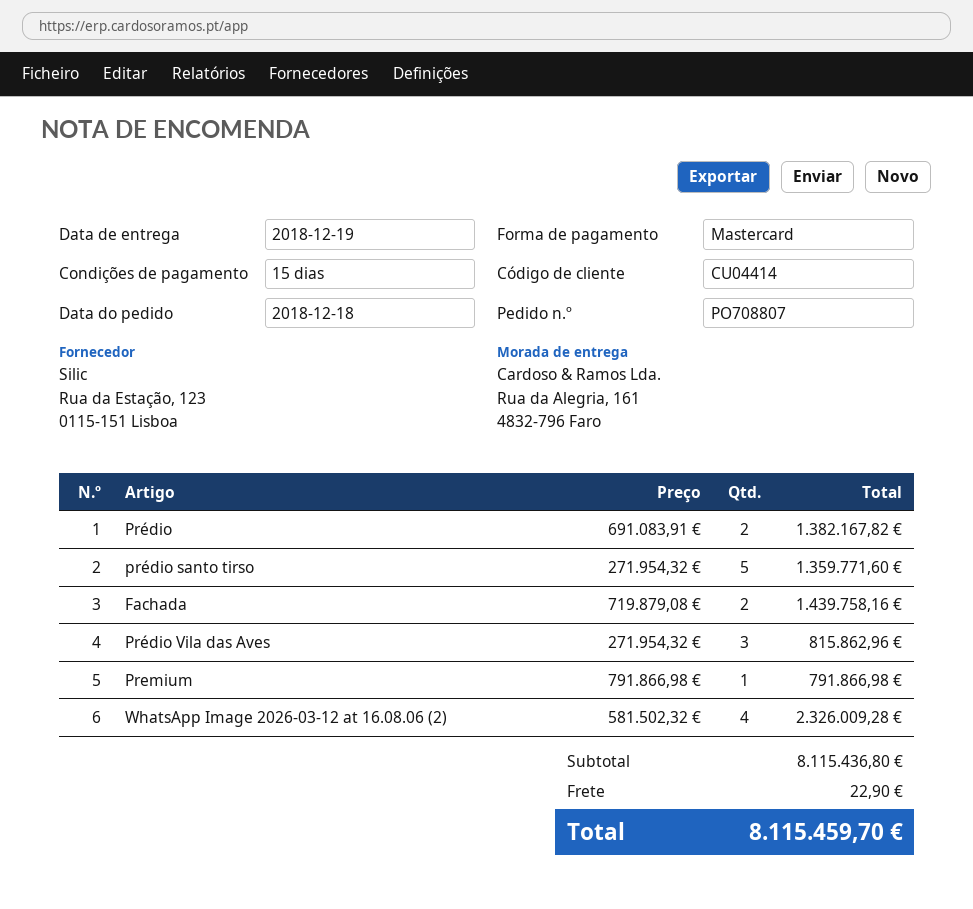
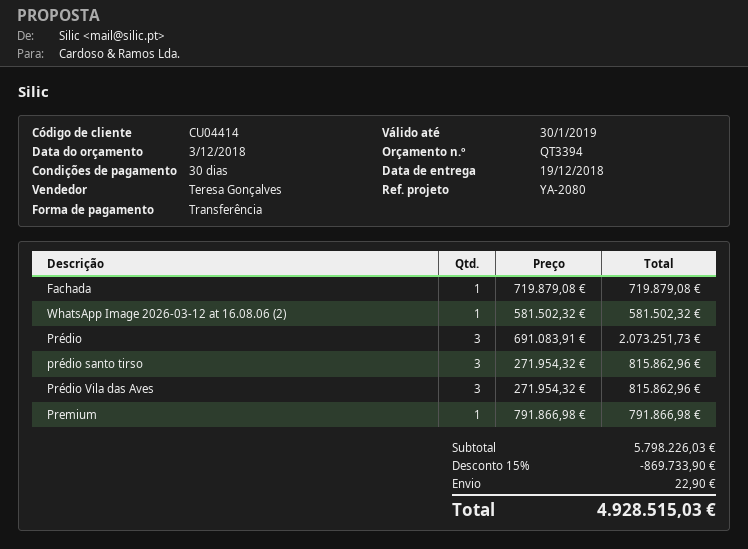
payment terms: 15 days -> 30 days
payment method: Mastercard -> bank transfer
Prédio: 2 x 691083.91 = 1382167.82 -> 3 x 691083.91 = 2073251.73
prédio santo tirso: 5 x 271954.32 = 1359771.60 -> 3 x 271954.32 = 815862.96
Fachada: 2 x 719879.08 = 1439758.16 -> 1 x 719879.08 = 719879.08
WhatsApp Image 2026-03-12 at 16.08.06 (2): 4 x 581502.32 = 2326009.28 -> 1 x 581502.32 = 581502.32
subtotal: 8115436.80 -> 5798226.03
discount: none -> 15% = 869733.90
total: 8115459.70 -> 4928515.03

